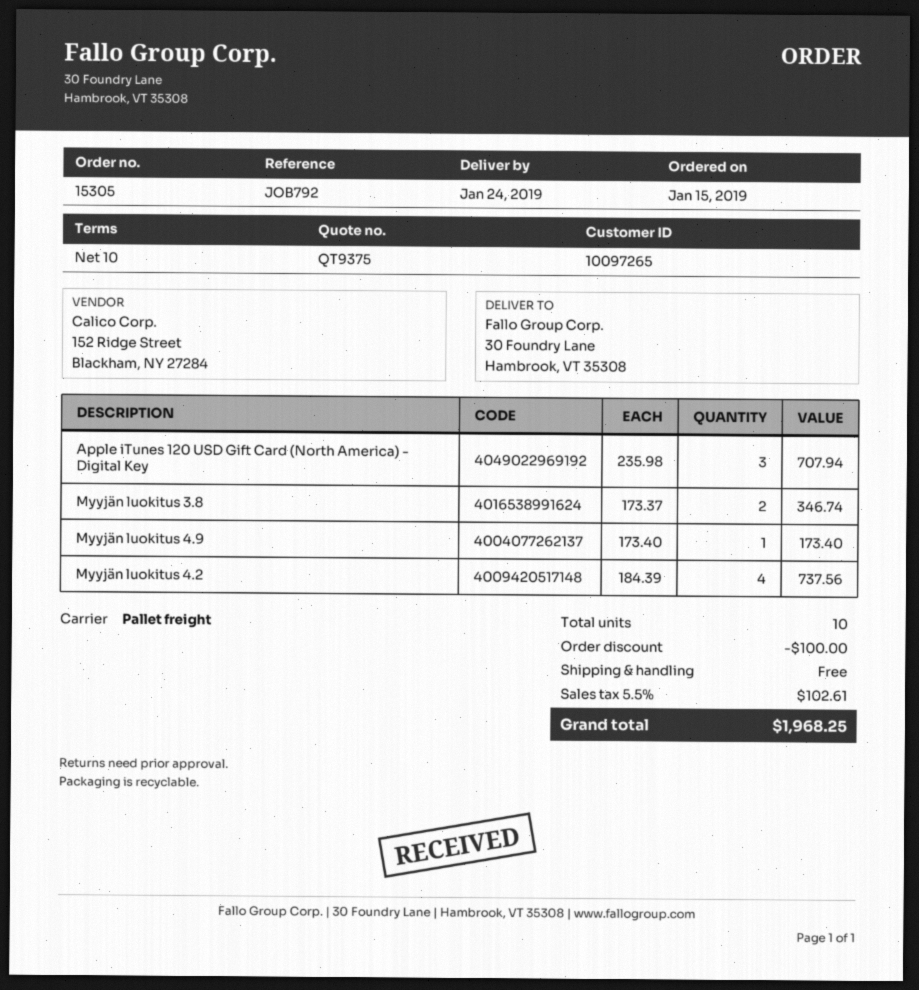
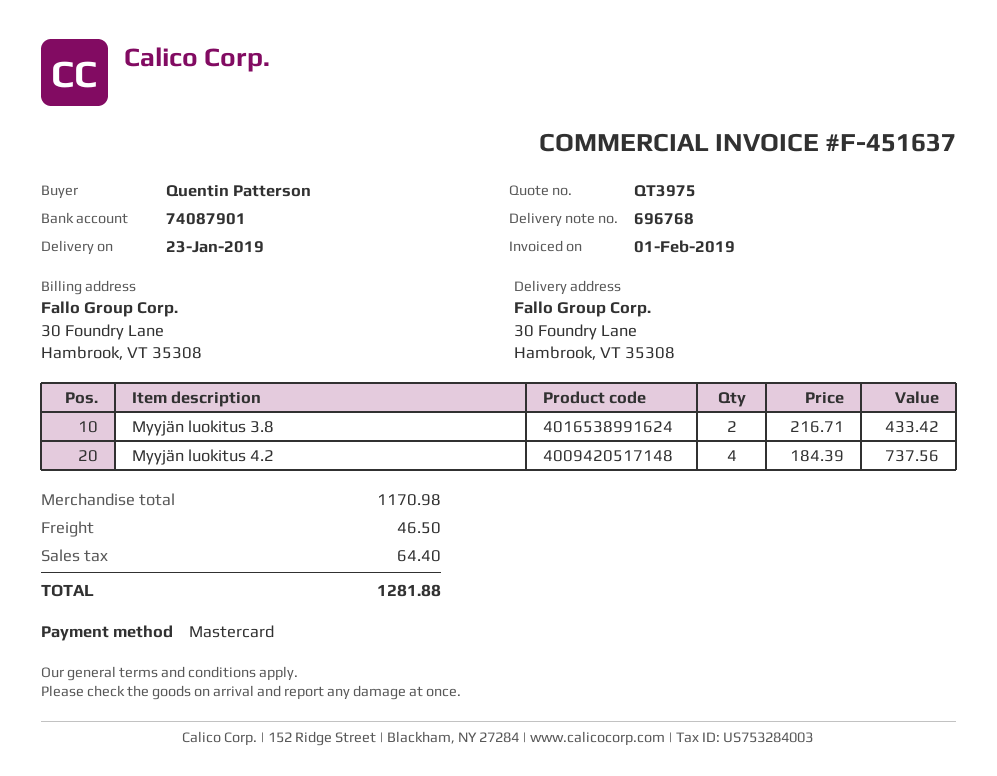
quote number: QT9375 -> QT3975
delivery date: 2019-01-24 -> 2019-01-23
Apple iTunes 120 USD Gift Card (North America) - Digital Key: 3 x 235.98 = 707.94 -> none
Myyjän luokitus 3.8: 2 x 173.37 = 346.74 -> 2 x 216.71 = 433.42
Myyjän luokitus 4.9: 1 x 173.40 = 173.40 -> none
discount: 100.00 -> none
shipping: 0.00 -> 46.50
tax: 102.61 -> 64.40
total: 1968.25 -> 1281.88

